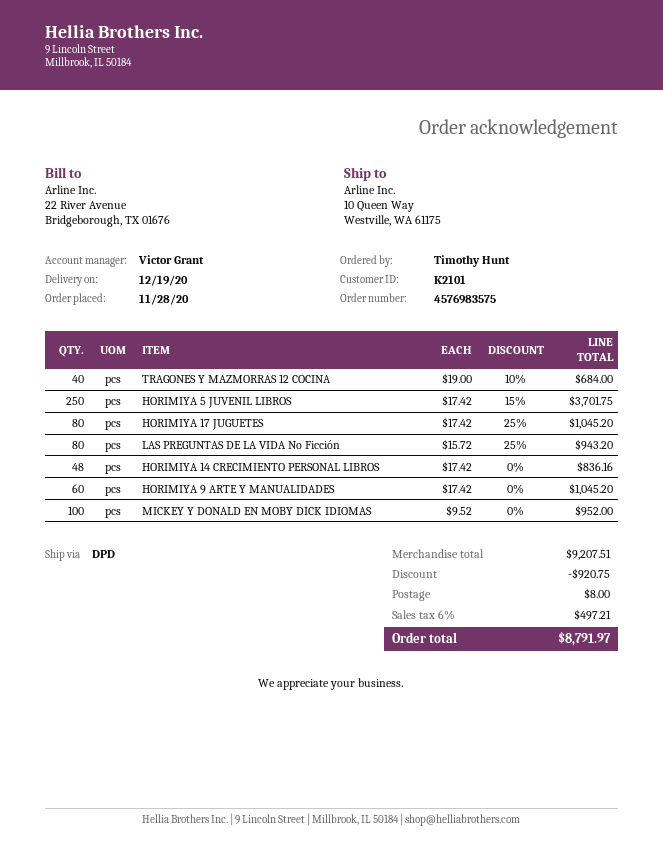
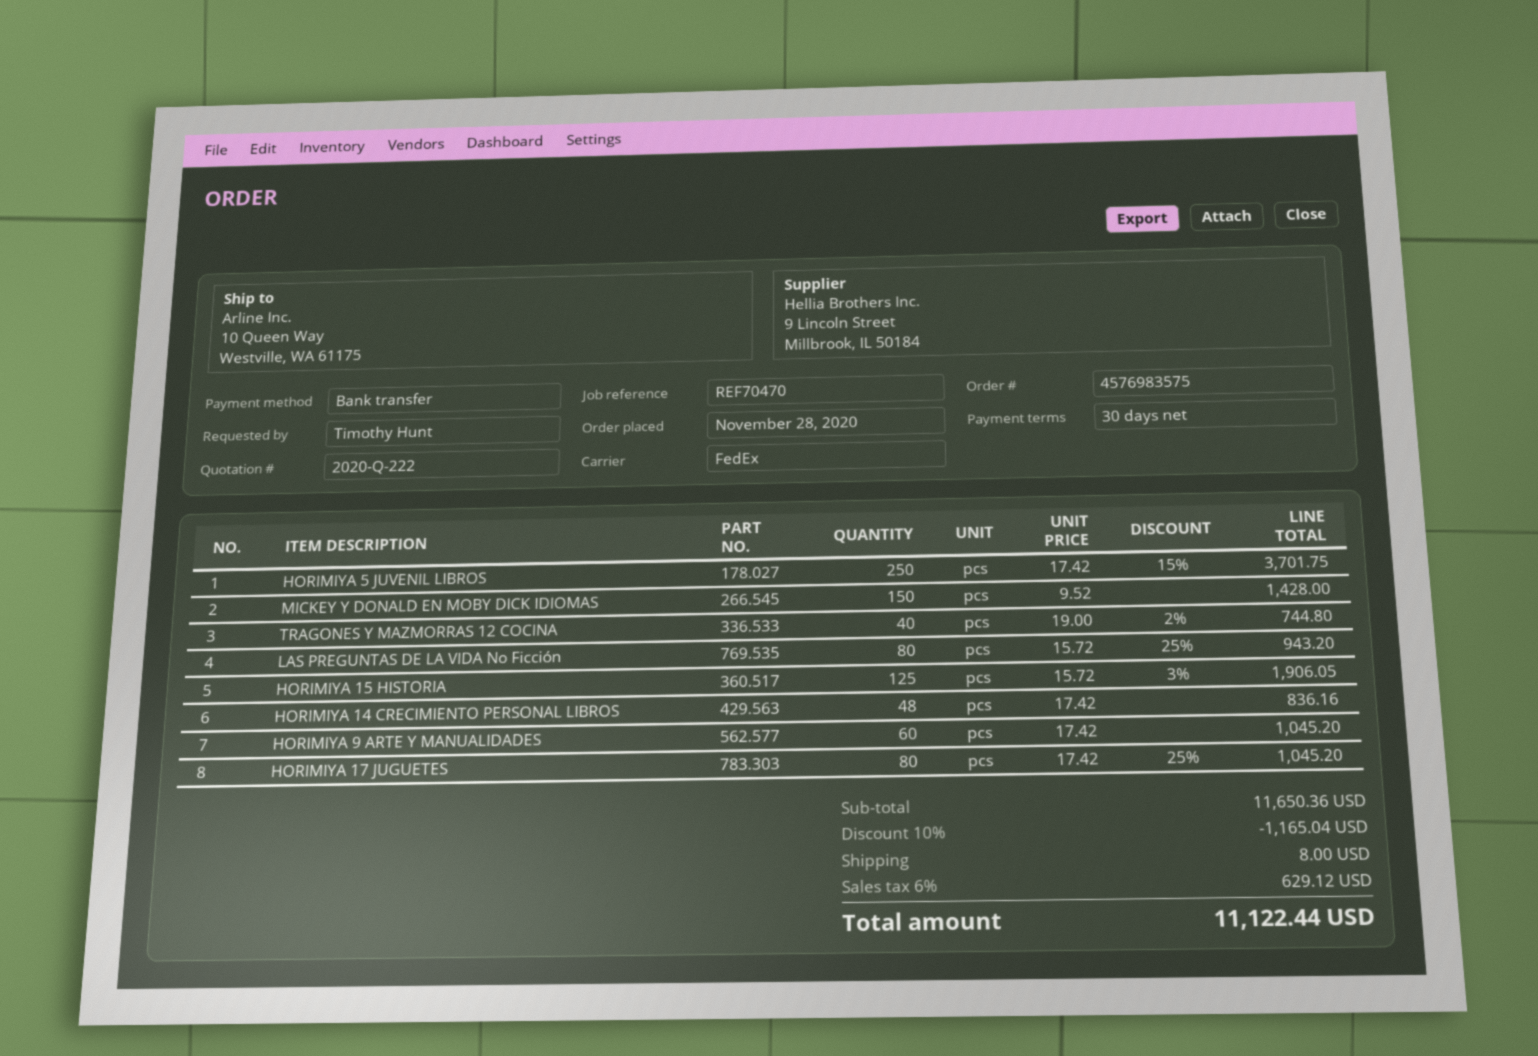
shipping method: DPD -> FedEx
TRAGONES Y MAZMORRAS 12 COCINA: 40 x 19.00 - 10% = 684.00 -> 40 x 19.00 - 2% = 744.80
MICKEY Y DONALD EN MOBY DICK IDIOMAS: 100 x 9.52 = 952.00 -> 150 x 9.52 = 1428.00
HORIMIYA 15 HISTORIA: none -> 125 x 15.72 - 3% = 1906.05
subtotal: 9207.51 -> 11650.36
discount: 920.75 -> 1165.04
tax: 6% = 497.21 -> 6% = 629.12
total: 8791.97 -> 11122.44

